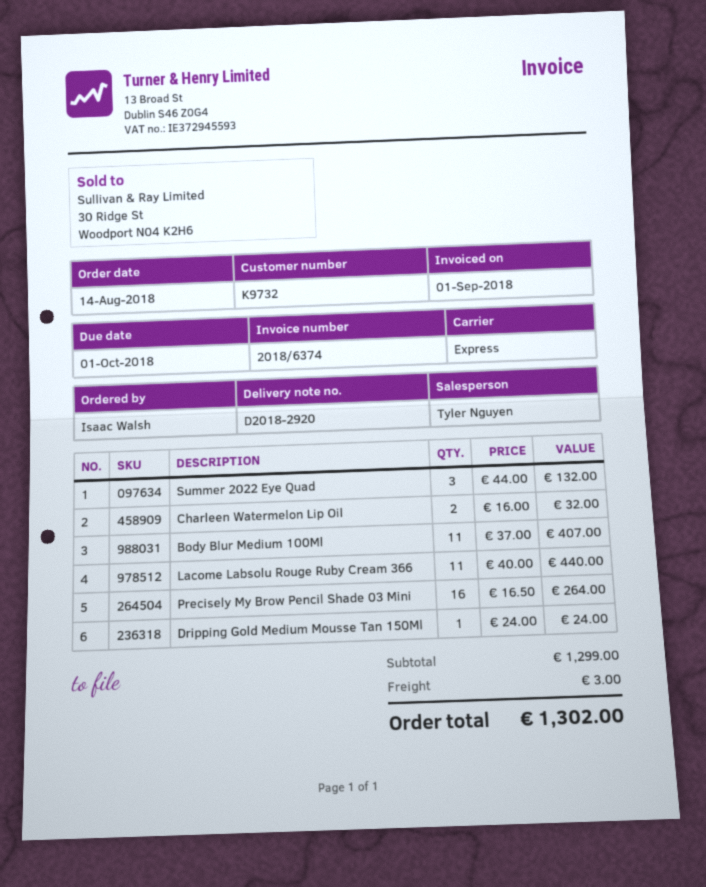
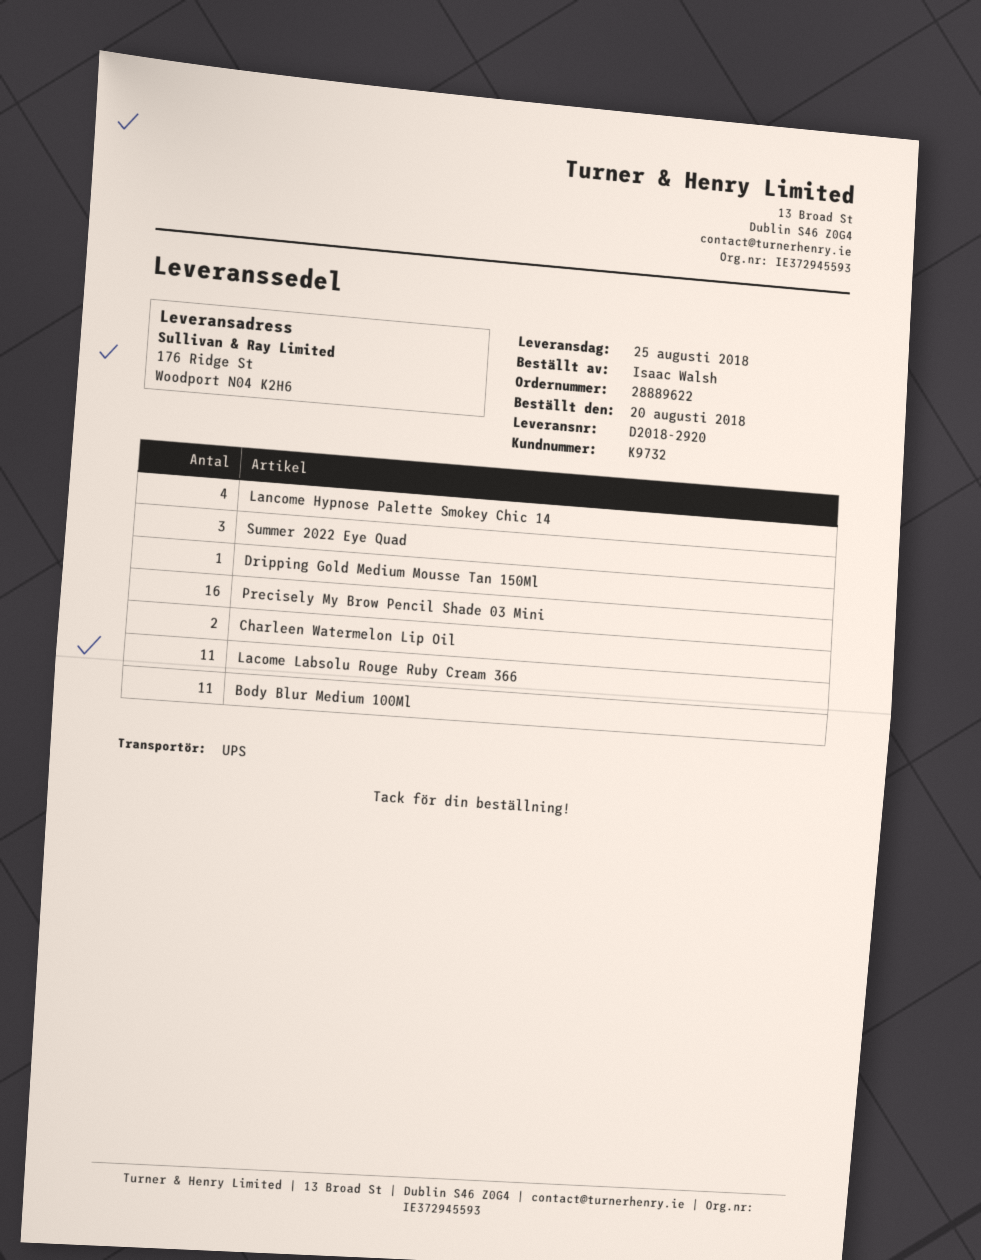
order date: 2018-08-14 -> 2018-08-20
shipping method: express -> UPS
Lancome Hypnose Palette Smokey Chic 14: none -> 4

